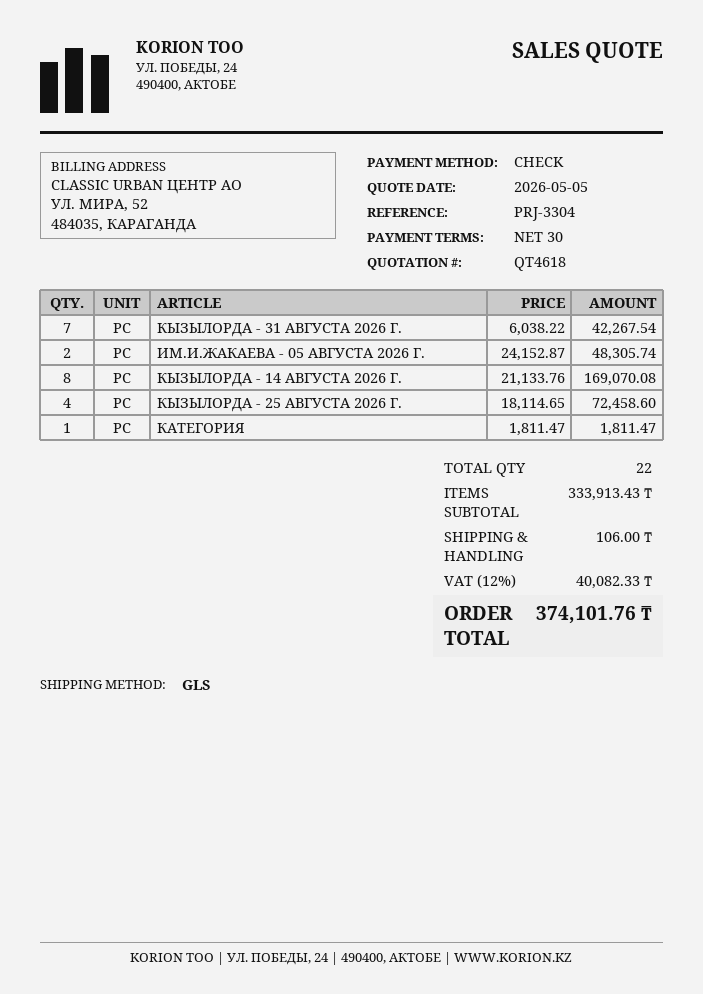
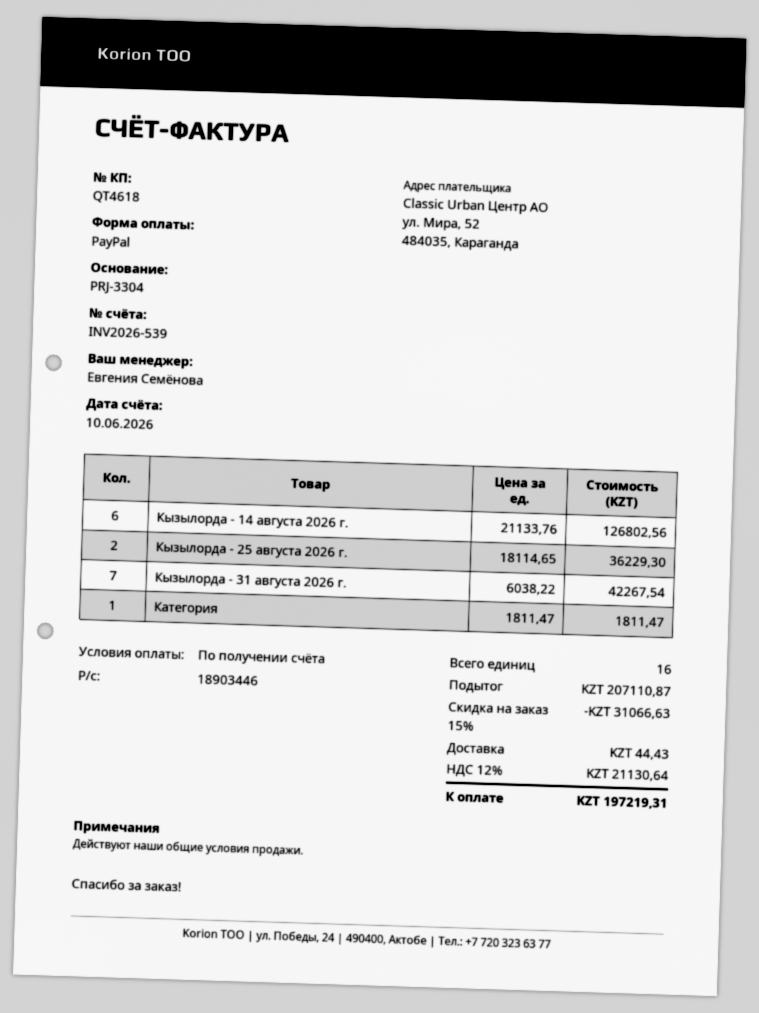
payment terms: 30 days -> on receipt
payment method: cheque -> PayPal
ИМ.И.ЖАКАЕВА - 05 АВГУСТА 2026 Г.: 2 x 24152.87 = 48305.74 -> none
КЫЗЫЛОРДА - 14 АВГУСТА 2026 Г.: 8 x 21133.76 = 169070.08 -> 6 x 21133.76 = 126802.56
КЫЗЫЛОРДА - 25 АВГУСТА 2026 Г.: 4 x 18114.65 = 72458.60 -> 2 x 18114.65 = 36229.30
total quantity: 22 -> 16
subtotal: 333913.43 -> 207110.87
discount: none -> 15% = 31066.63
shipping: 106.00 -> 44.43
tax: 12% = 40082.33 -> 12% = 21130.64
total: 374101.76 -> 197219.31

